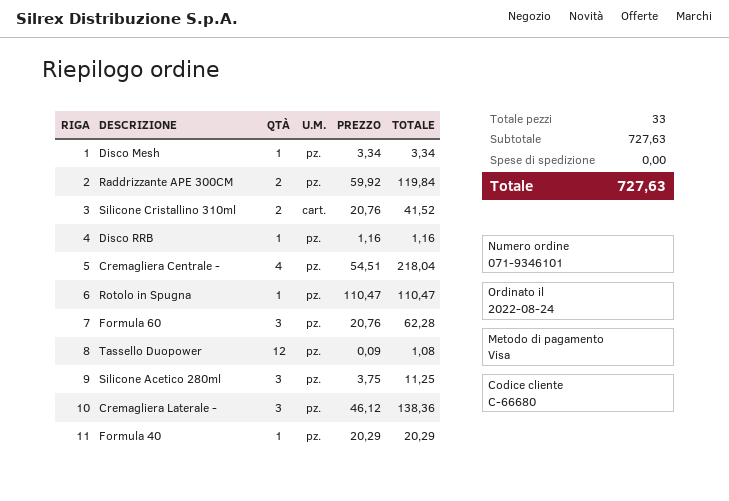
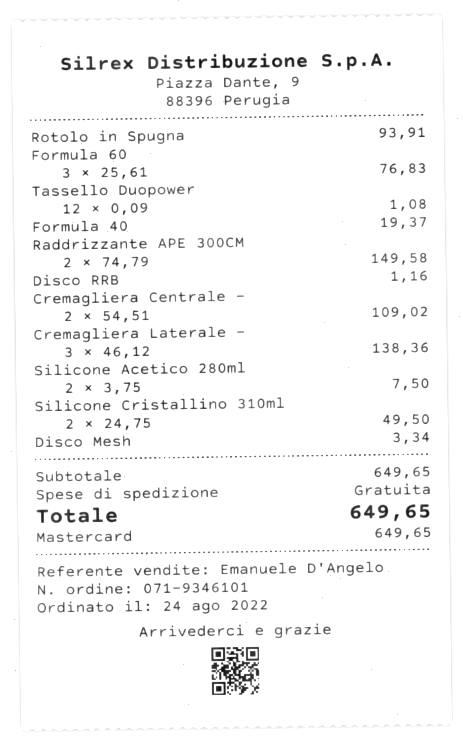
payment method: Visa -> Mastercard
Raddrizzante APE 300CM: 2 x 59.92 = 119.84 -> 2 x 74.79 = 149.58
Silicone Cristallino 310ml: 2 x 20.76 = 41.52 -> 2 x 24.75 = 49.50
Cremagliera Centrale -: 4 x 54.51 = 218.04 -> 2 x 54.51 = 109.02
Rotolo in Spugna: 1 x 110.47 = 110.47 -> 1 x 93.91 = 93.91
Formula 60: 3 x 20.76 = 62.28 -> 3 x 25.61 = 76.83
Silicone Acetico 280ml: 3 x 3.75 = 11.25 -> 2 x 3.75 = 7.50
Formula 40: 1 x 20.29 = 20.29 -> 1 x 19.37 = 19.37
subtotal: 727.63 -> 649.65
total: 727.63 -> 649.65

